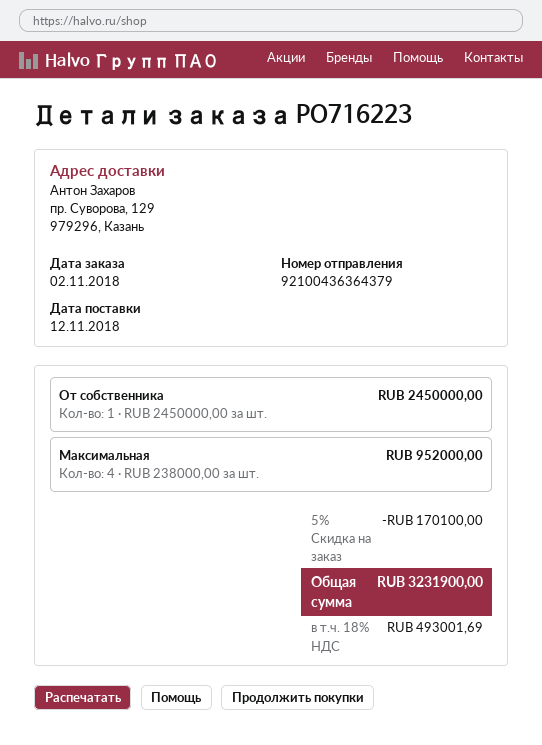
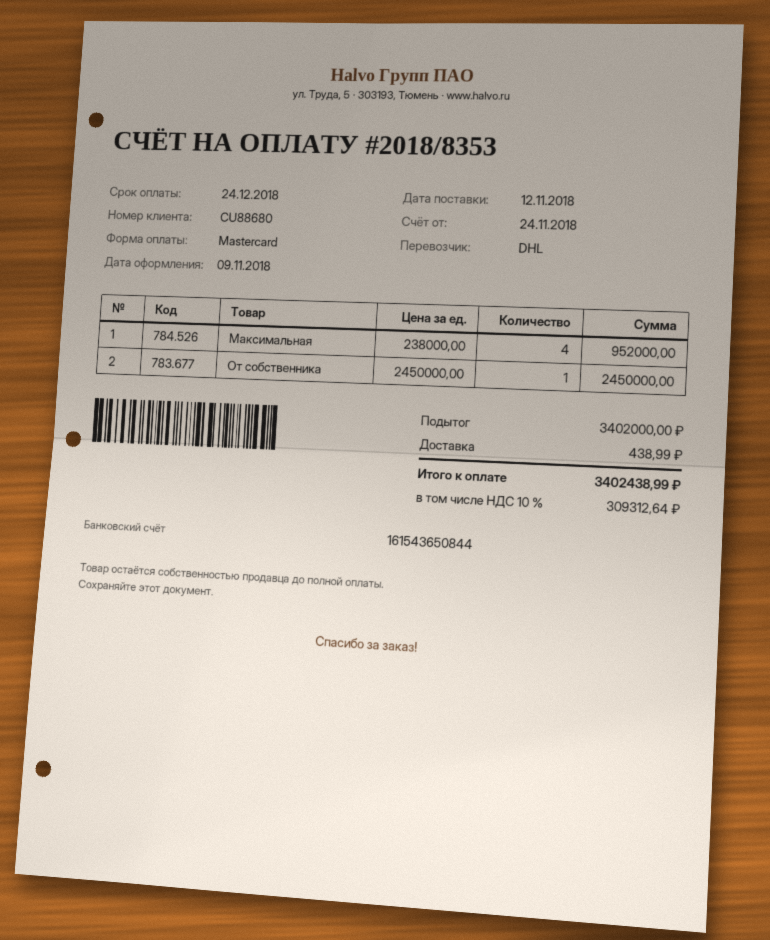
order date: 2018-11-02 -> 2018-11-09
discount: 5% = 170100.00 -> none
shipping: none -> 438.99
tax: 18% = 493001.69 -> 10% = 309312.64
total: 3231900.00 -> 3402438.99

